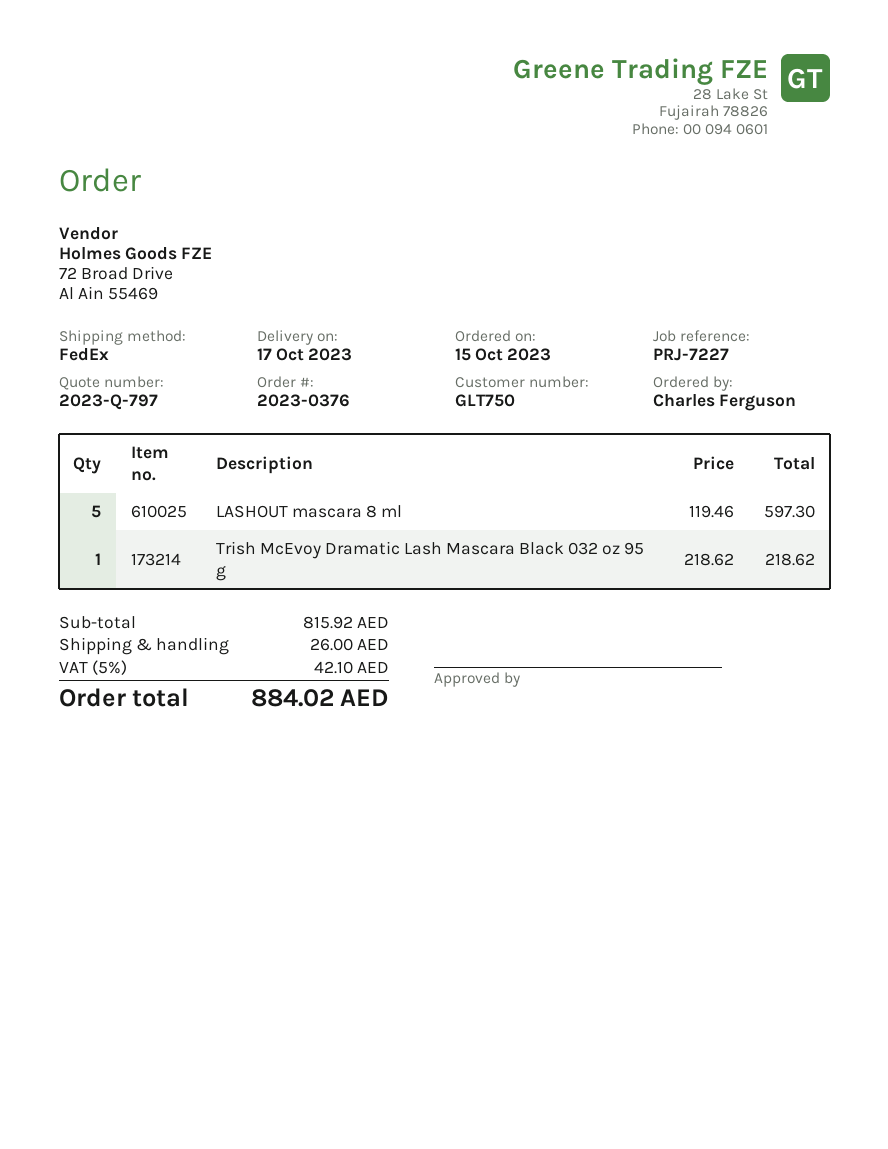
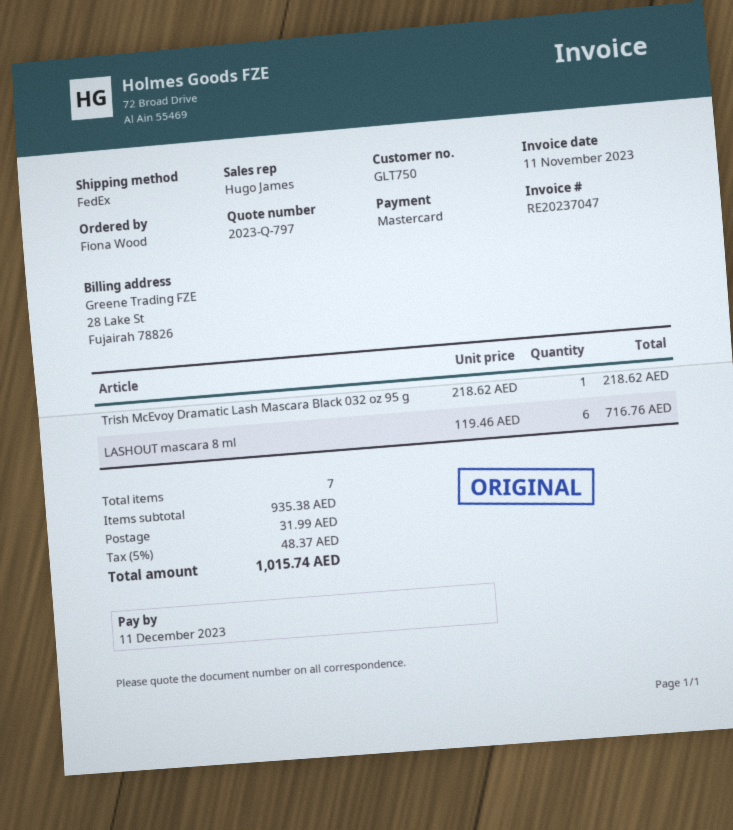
ordered by: Charles Ferguson -> Fiona Wood
LASHOUT mascara 8 ml: 5 x 119.46 = 597.30 -> 6 x 119.46 = 716.76
subtotal: 815.92 -> 935.38
shipping: 26.00 -> 31.99
tax: 5% = 42.10 -> 5% = 48.37
total: 884.02 -> 1015.74

